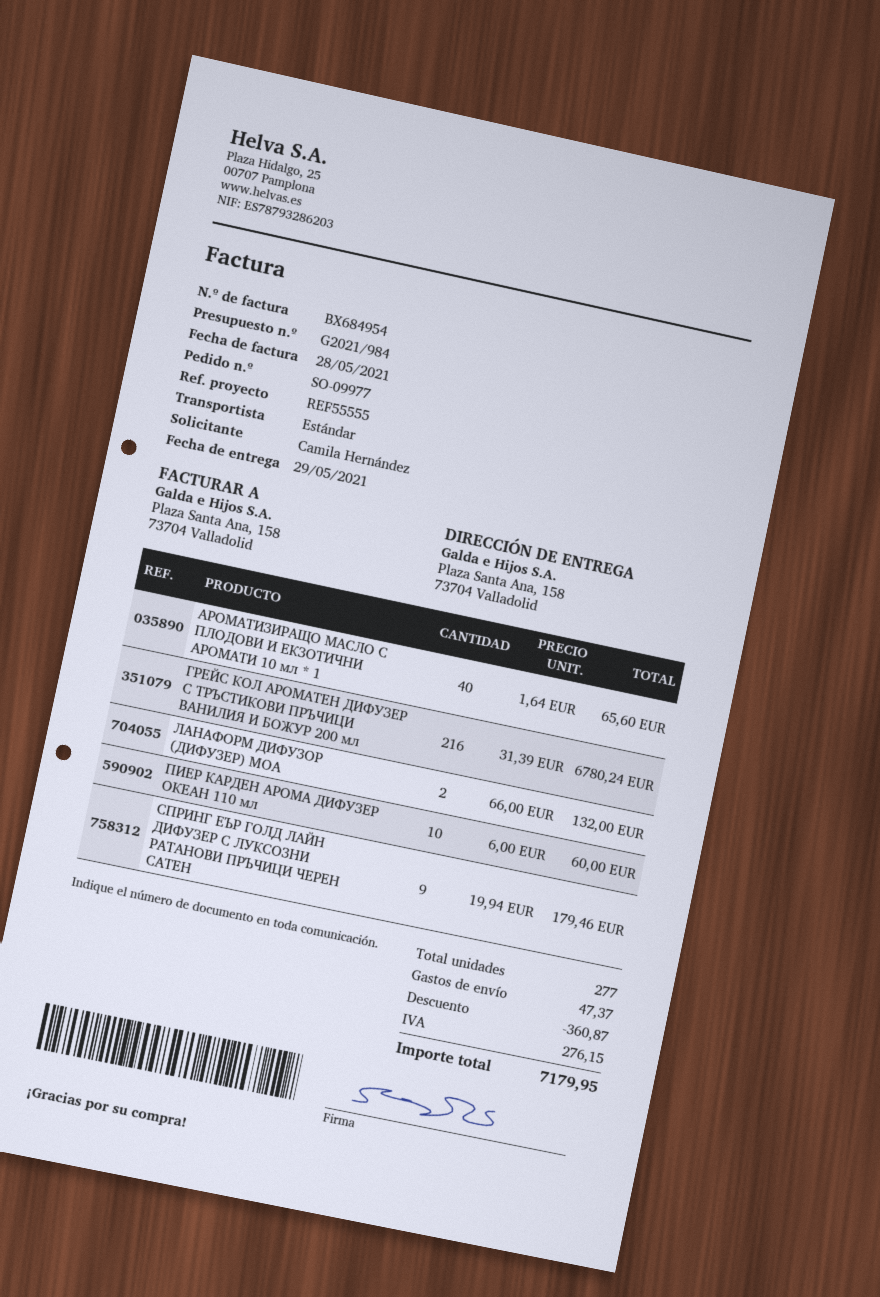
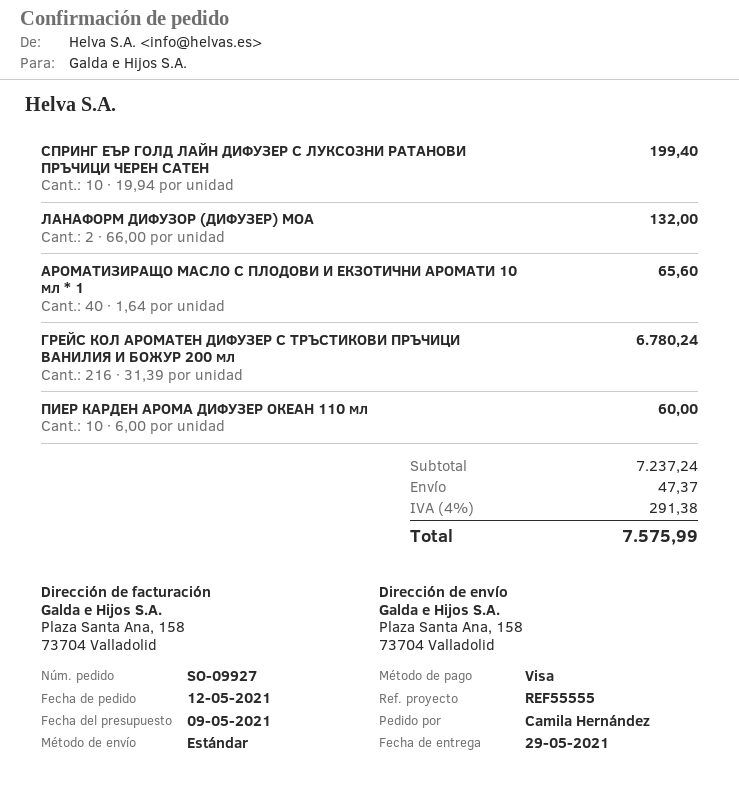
order number: SO-09977 -> SO-09927
СПРИНГ ЕЪР ГОЛД ЛАЙН ДИФУЗЕР С ЛУКСОЗНИ РАТАНОВИ ПРЪЧИЦИ ЧЕРЕН САТЕН: 9 x 19.94 = 179.46 -> 10 x 19.94 = 199.40
discount: 360.87 -> none
tax: 276.15 -> 291.38
total: 7179.95 -> 7575.99

